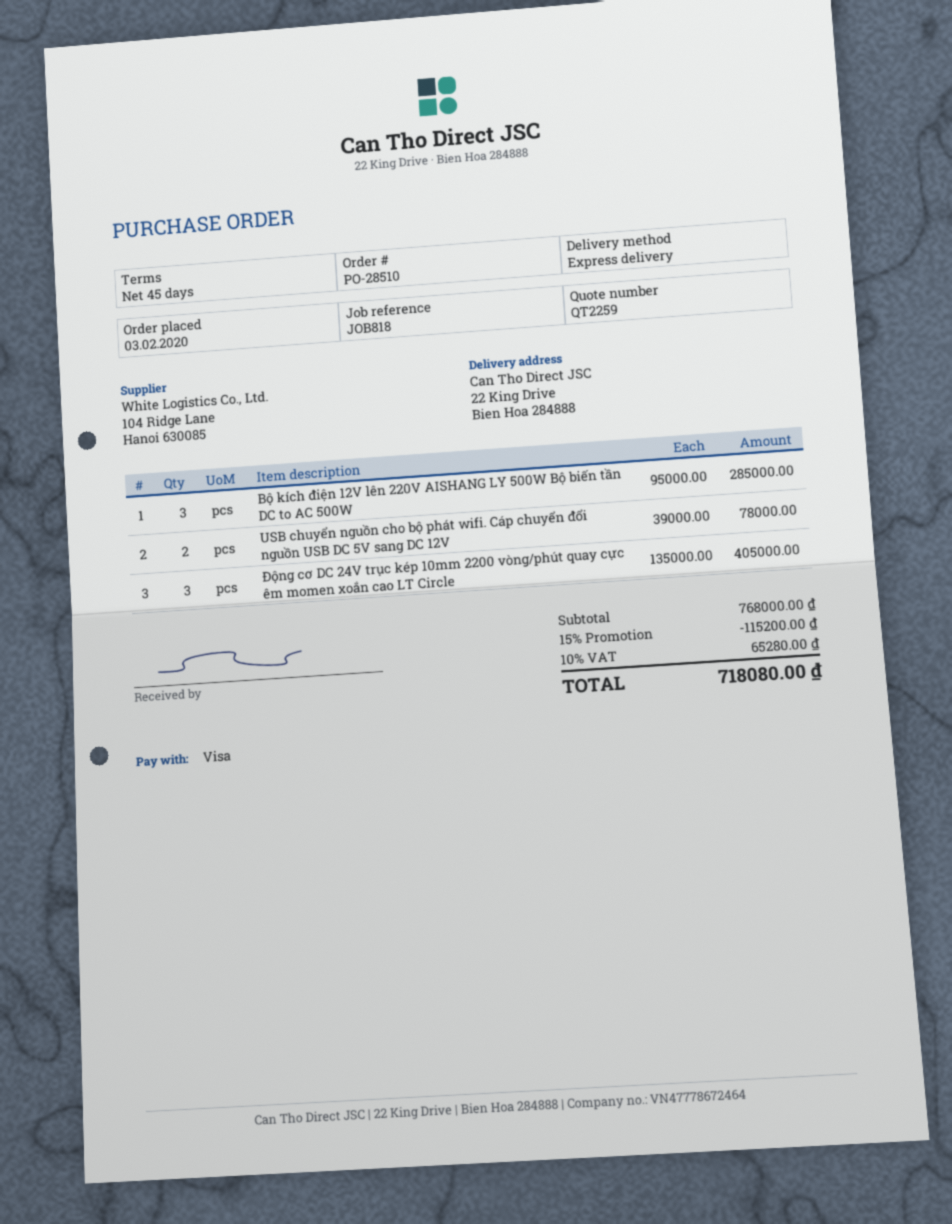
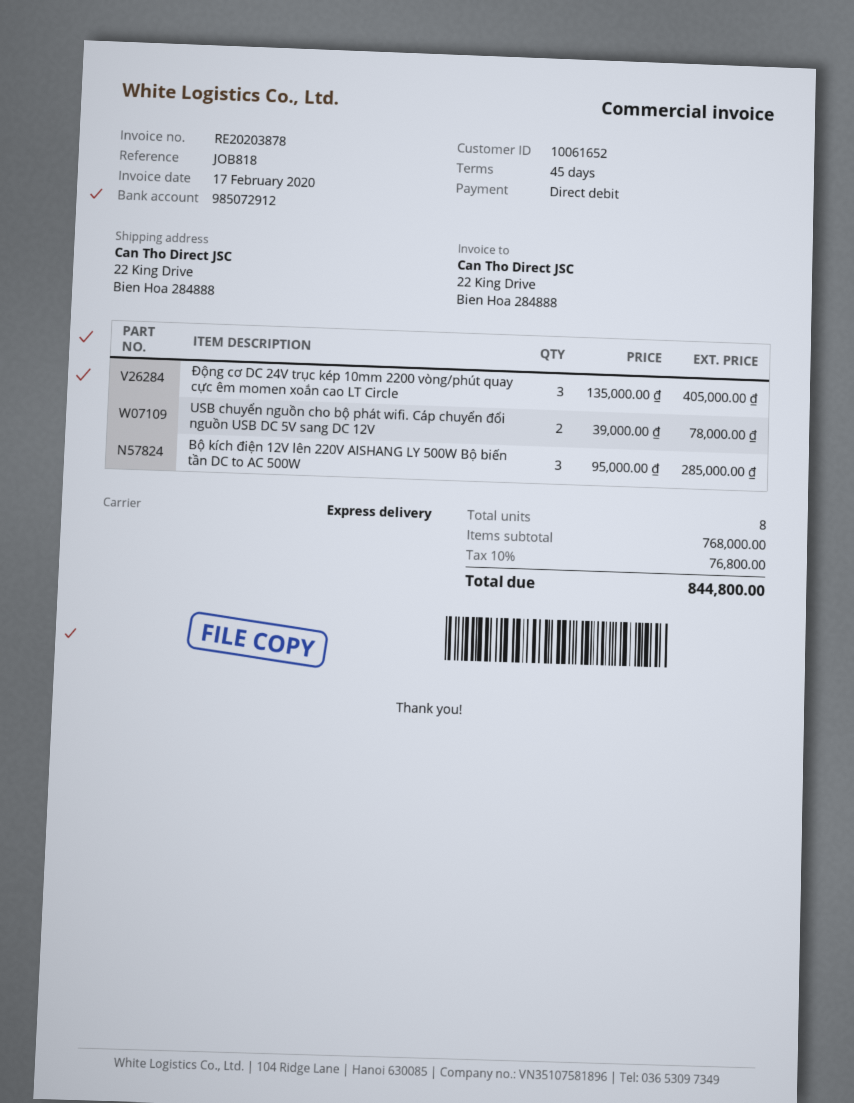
payment method: Visa -> direct debit
discount: 15% = 115200.00 -> none
tax: 10% = 65280.00 -> 10% = 76800.00
total: 718080.00 -> 844800.00

